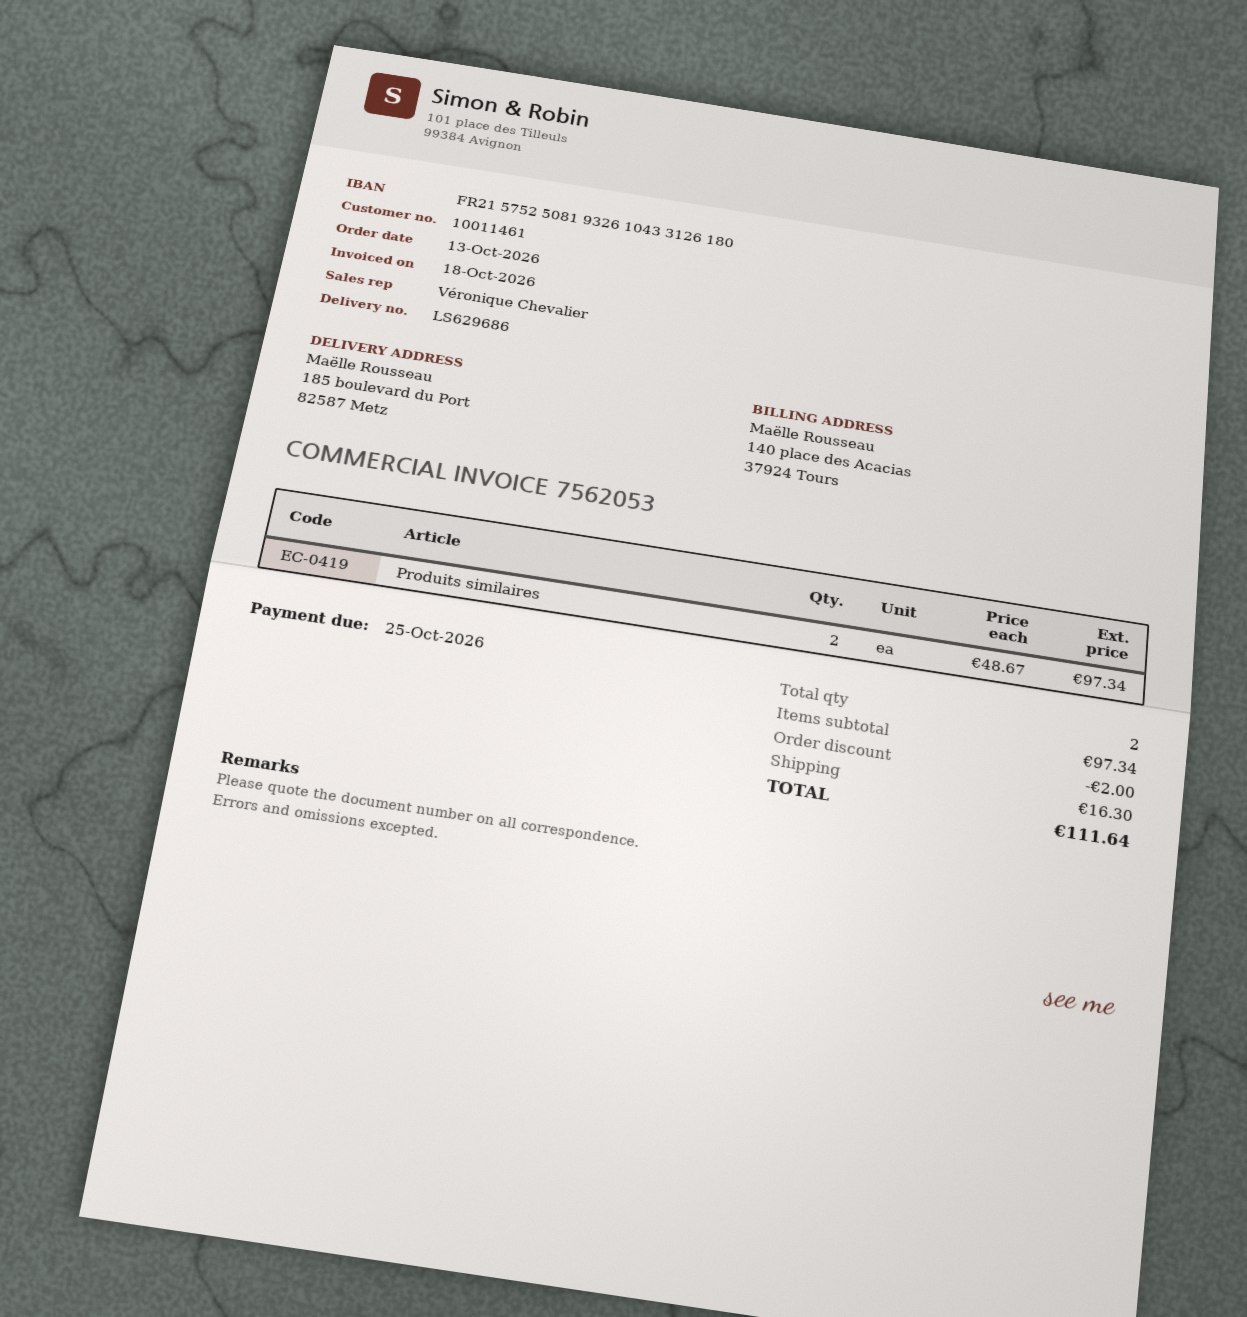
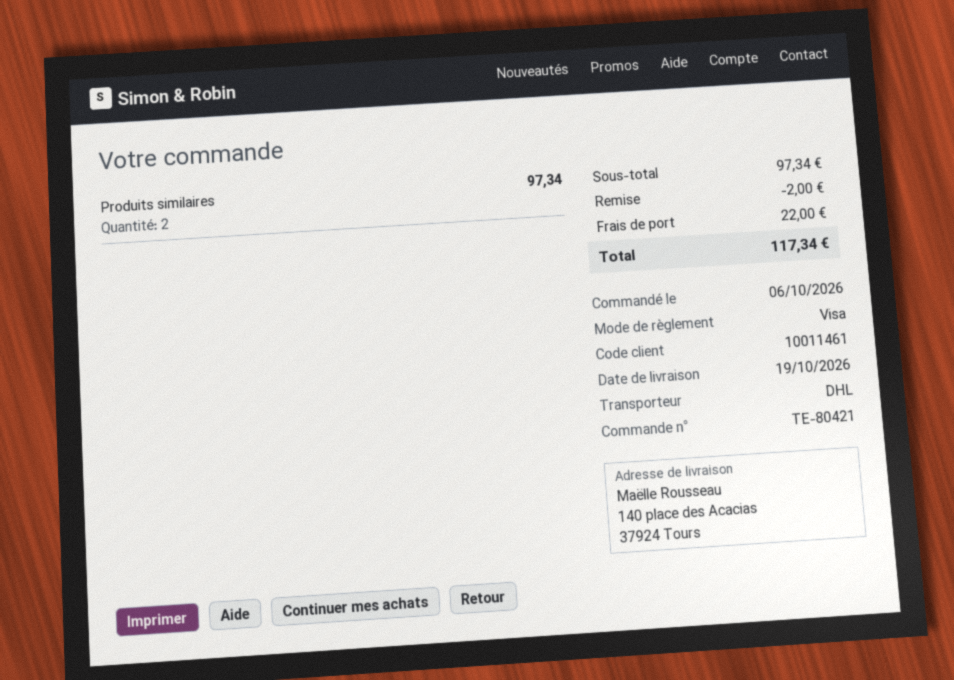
order date: 2026-10-13 -> 2026-10-06
ship to: 185 boulevard du Port, 82587 Metz -> 140 place des Acacias, 37924 Tours
shipping: 16.30 -> 22.00
total: 111.64 -> 117.34

